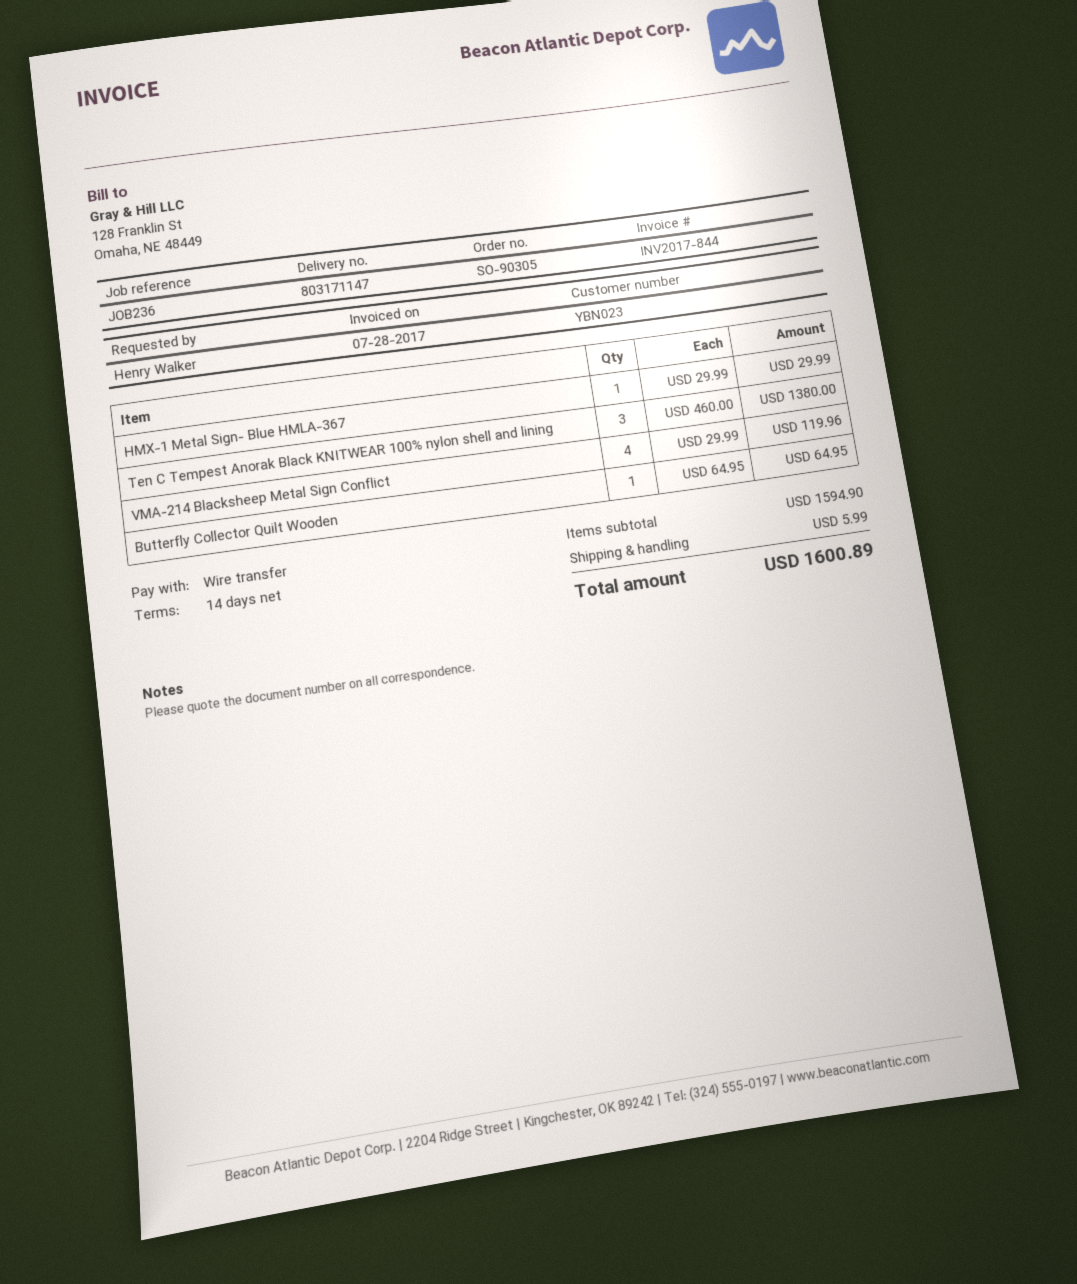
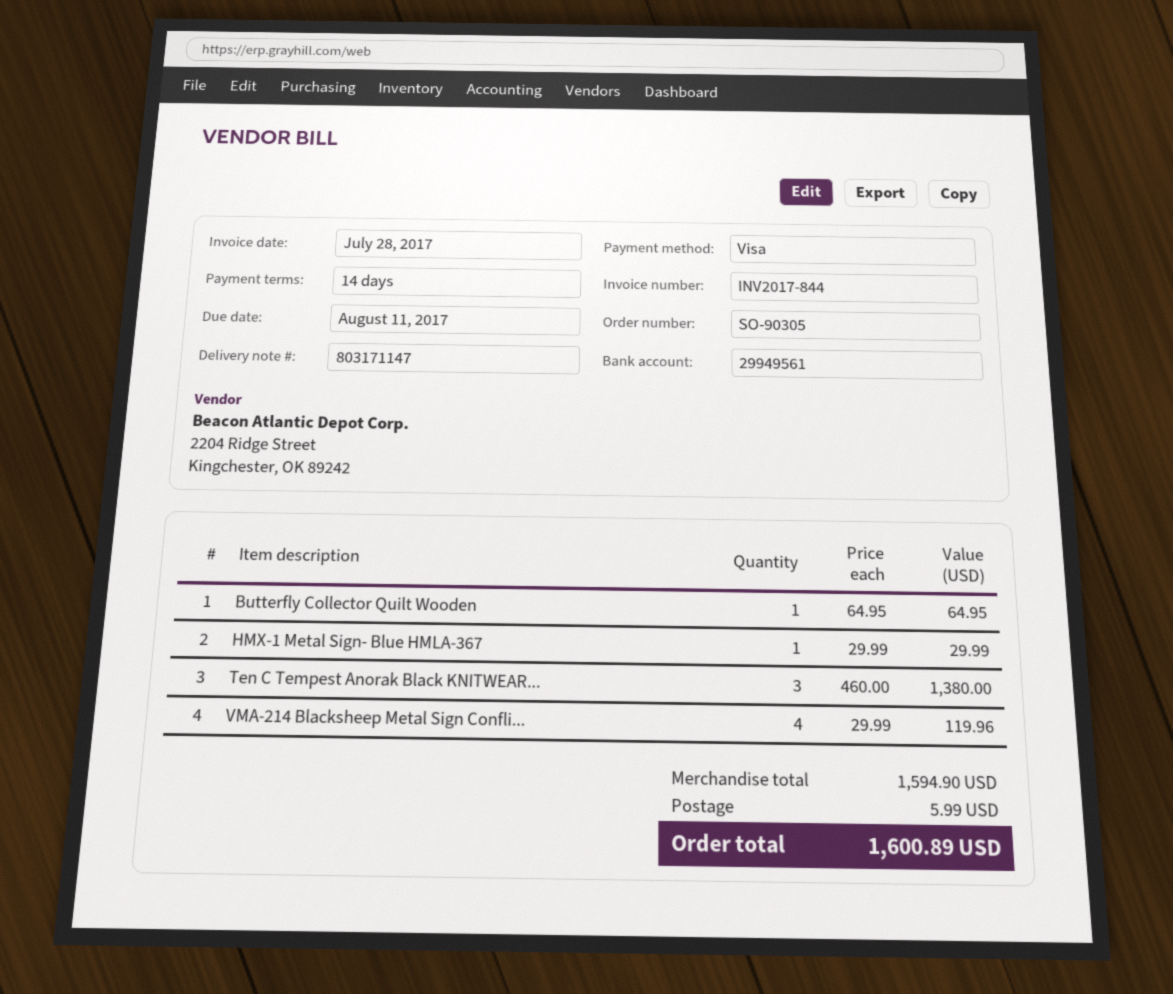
payment method: bank transfer -> Visa

